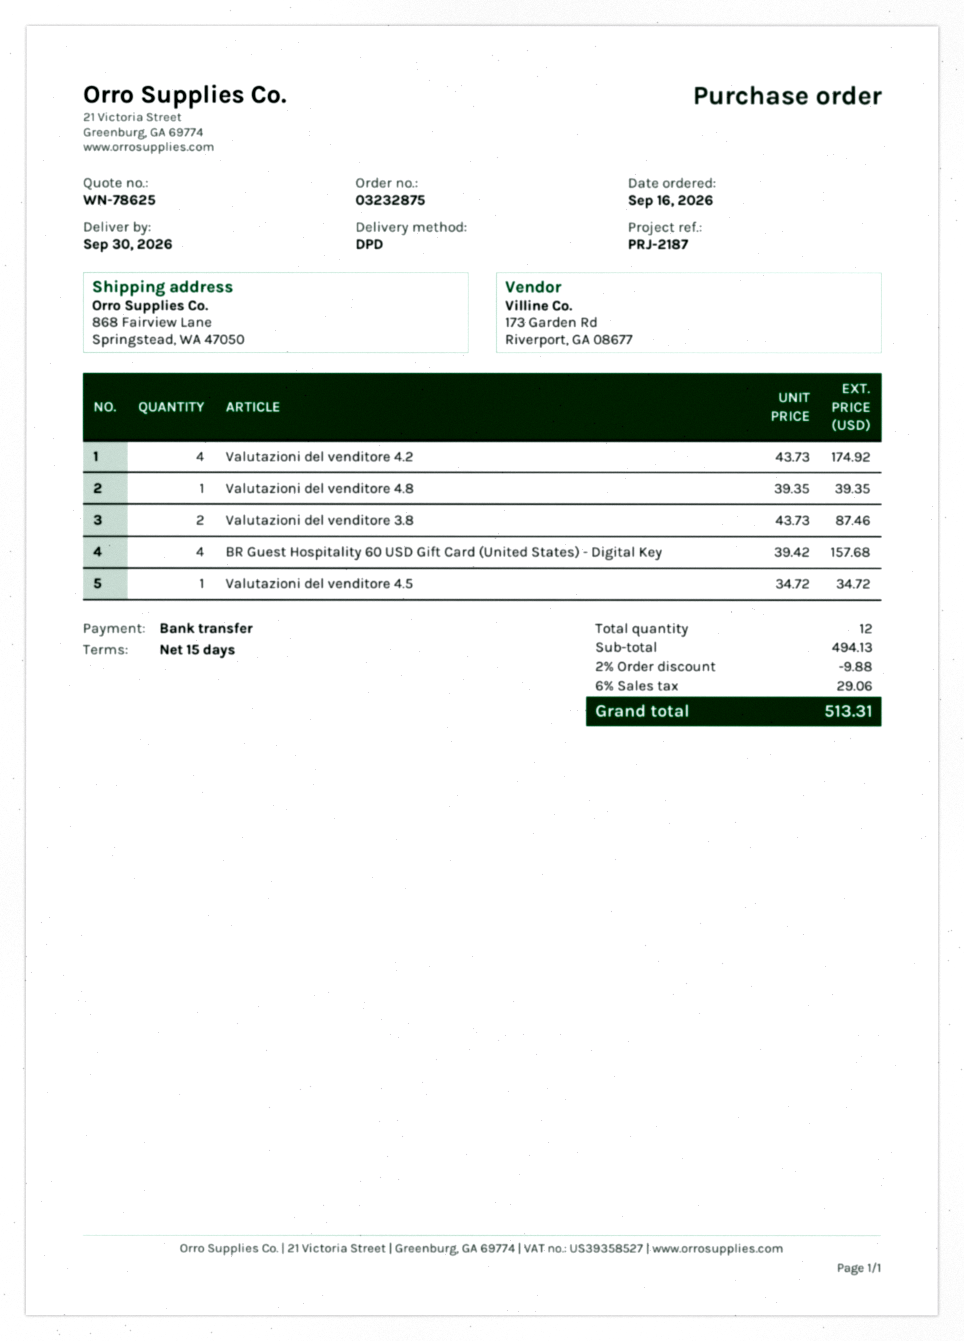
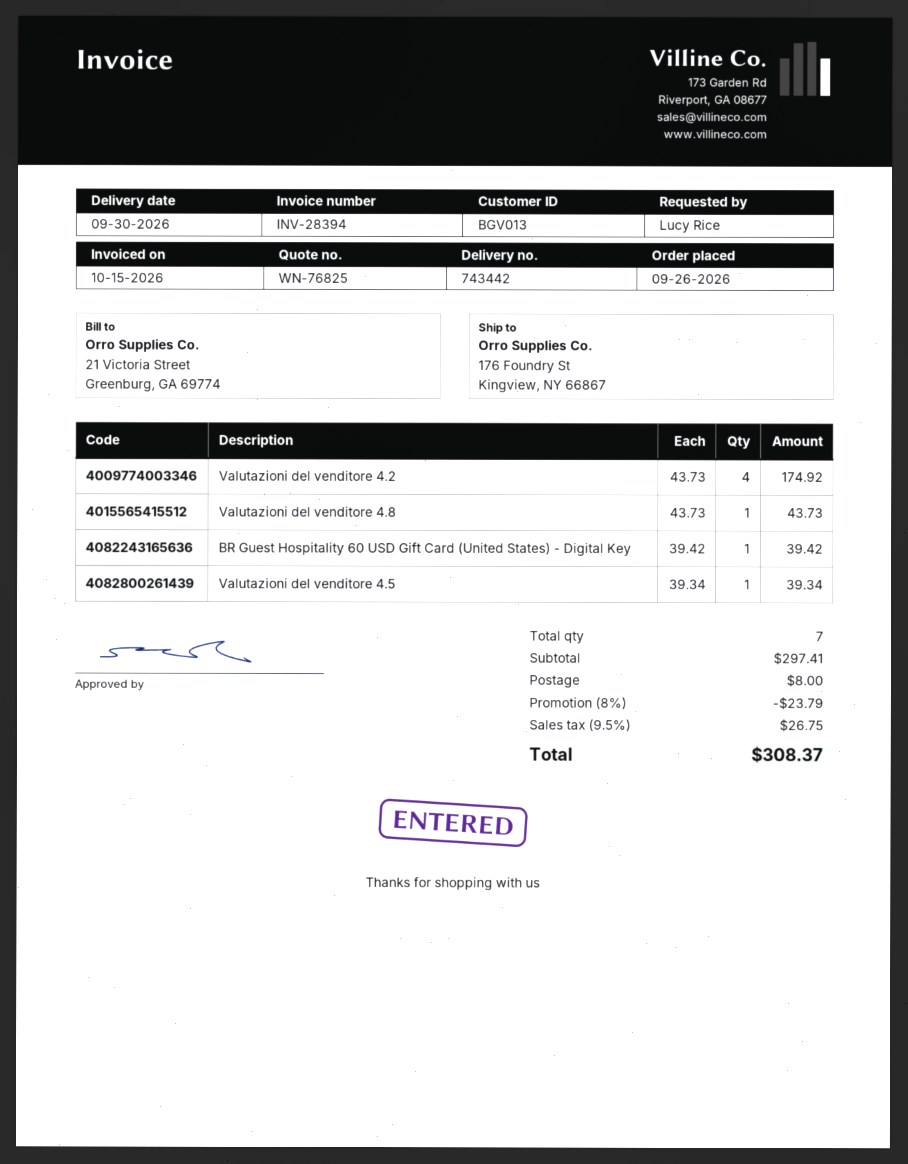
quote number: WN-78625 -> WN-76825
order date: 2026-09-16 -> 2026-09-26
ship to: 868 Fairview Lane, Springstead, WA 47050 -> 176 Foundry St, Kingview, NY 66867
Valutazioni del venditore 4.8: 1 x 39.35 = 39.35 -> 1 x 43.73 = 43.73
Valutazioni del venditore 3.8: 2 x 43.73 = 87.46 -> none
BR Guest Hospitality 60 USD Gift Card (United States) - Digital Key: 4 x 39.42 = 157.68 -> 1 x 39.42 = 39.42
Valutazioni del venditore 4.5: 1 x 34.72 = 34.72 -> 1 x 39.34 = 39.34
total quantity: 12 -> 7
subtotal: 494.13 -> 297.41
discount: 2% = 9.88 -> 8% = 23.79
shipping: none -> 8.00
tax: 6% = 29.06 -> 9.5% = 26.75
total: 513.31 -> 308.37

